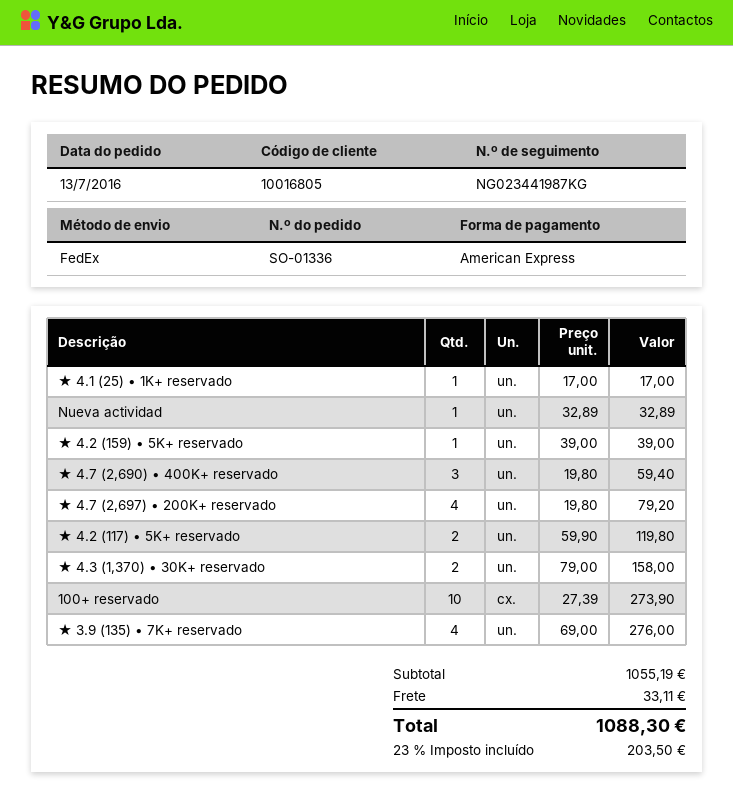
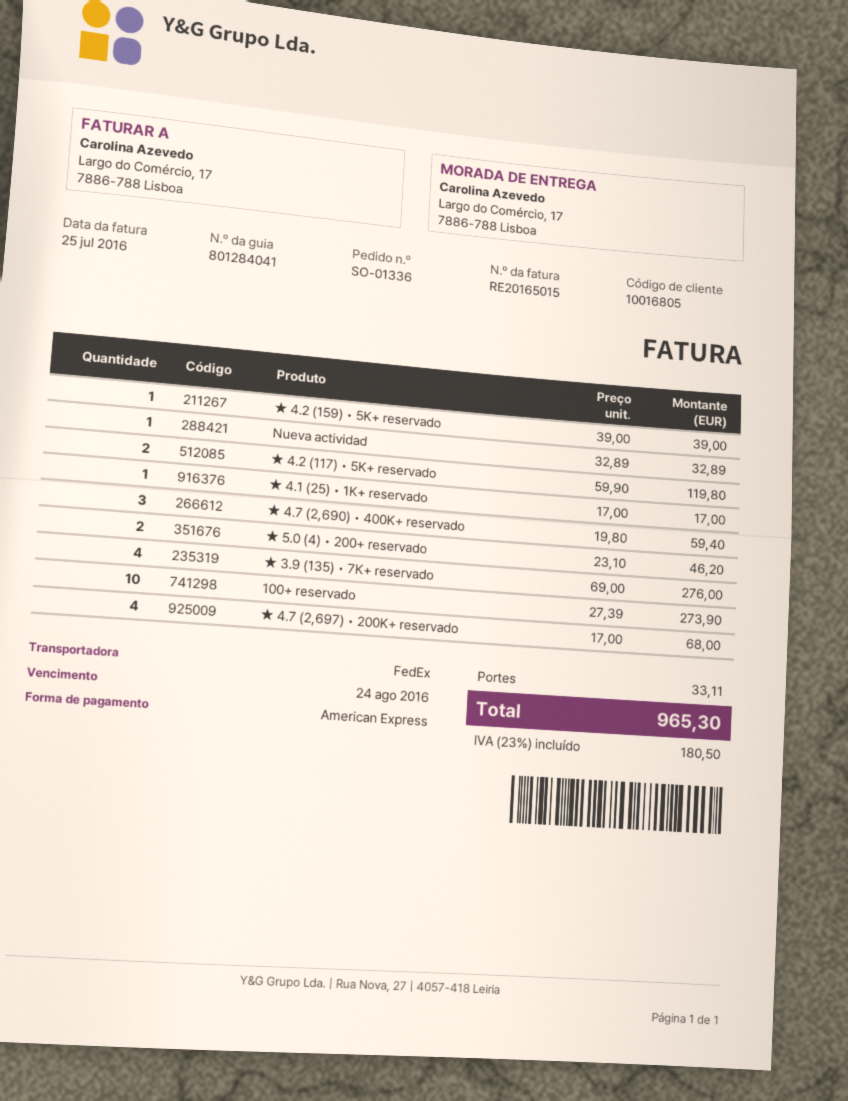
★ 4.7 (2,697) • 200K+ reservado: 4 x 19.80 = 79.20 -> 4 x 17.00 = 68.00
★ 4.3 (1,370) • 30K+ reservado: 2 x 79.00 = 158.00 -> none
★ 5.0 (4) • 200+ reservado: none -> 2 x 23.10 = 46.20
tax: 23% = 203.50 -> 23% = 180.50
total: 1088.30 -> 965.30

